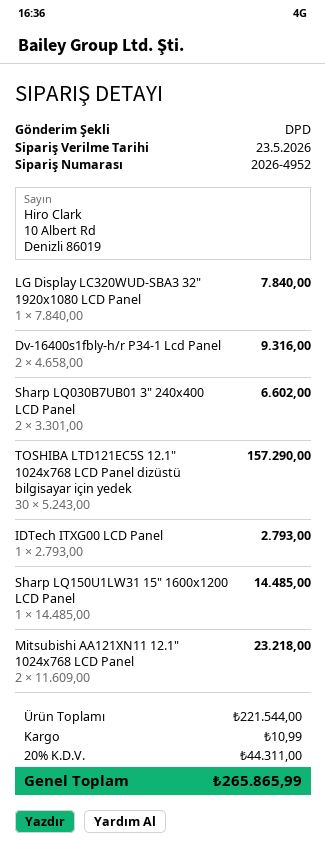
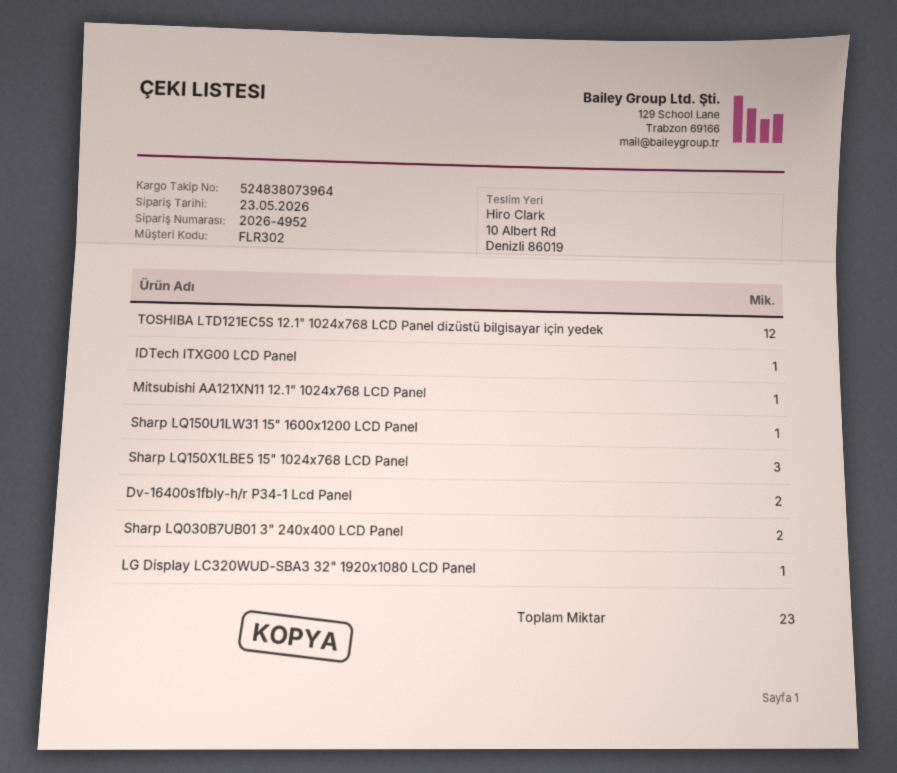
TOSHIBA LTD121EC5S 12.1" 1024x768 LCD Panel dizüstü bilgisayar için yedek: 30 -> 12
Mitsubishi AA121XN11 12.1" 1024x768 LCD Panel: 2 -> 1
Sharp LQ150X1LBE5 15" 1024x768 LCD Panel: none -> 3

